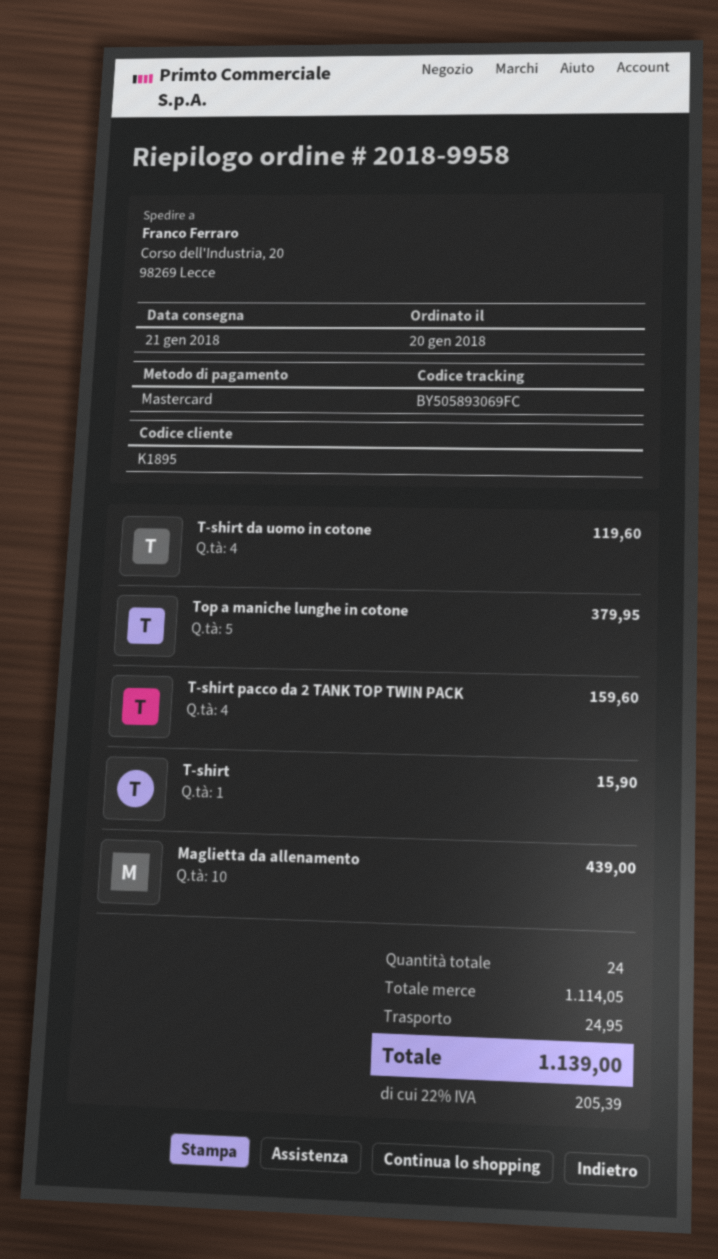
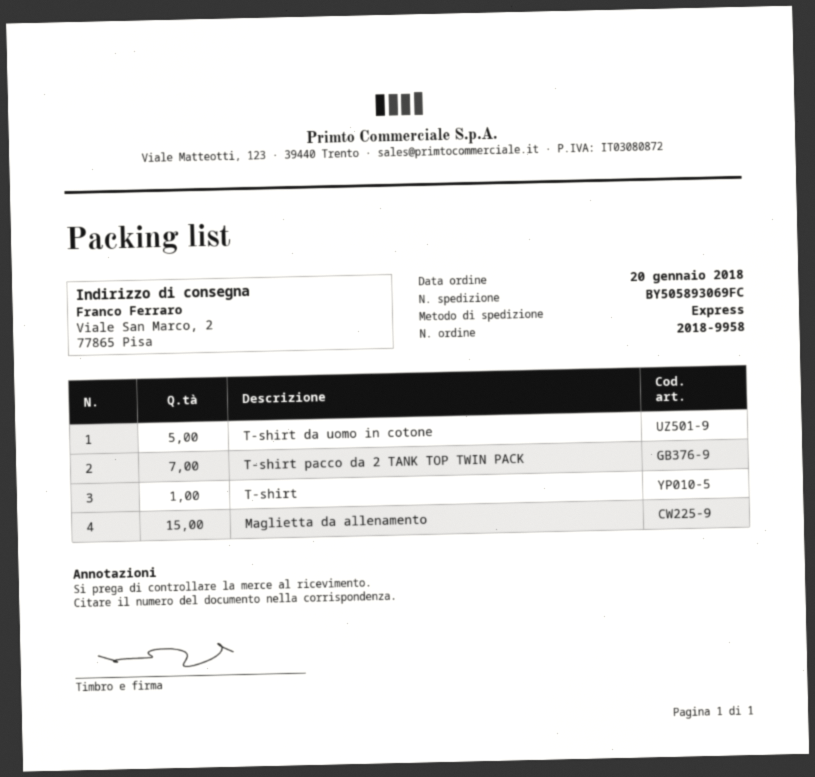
ship to: Corso dell'Industria, 20, 98269 Lecce -> Viale San Marco, 2, 77865 Pisa
T-shirt da uomo in cotone: 4 -> 5
Top a maniche lunghe in cotone: 5 -> none
T-shirt pacco da 2 TANK TOP TWIN PACK: 4 -> 7
Maglietta da allenamento: 10 -> 15

